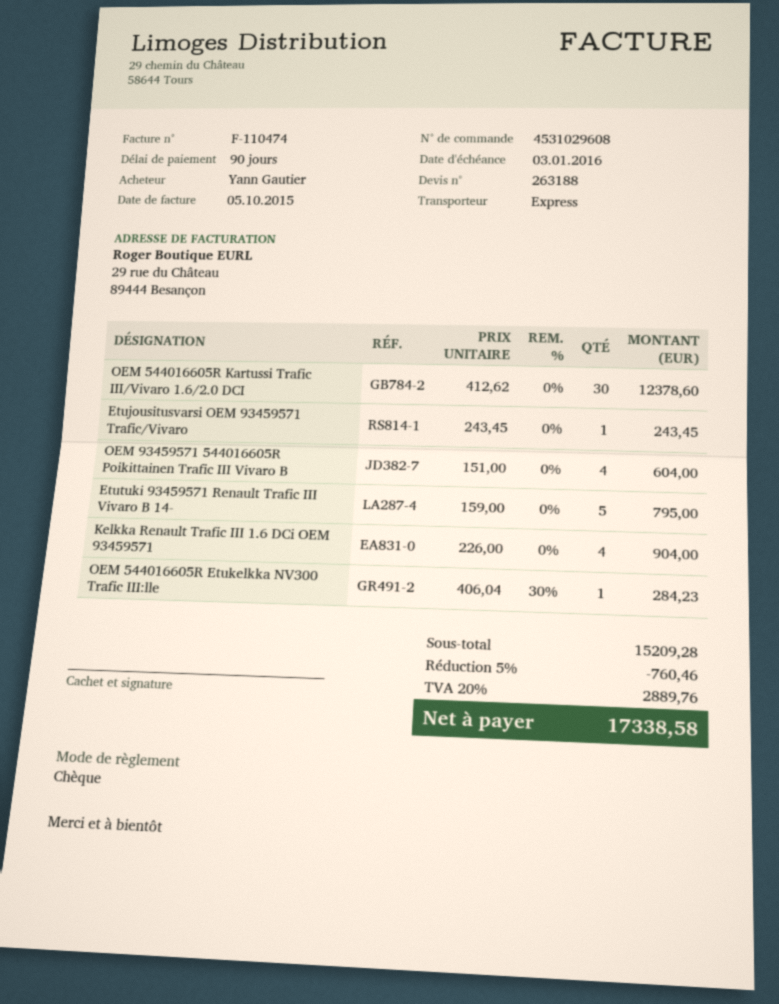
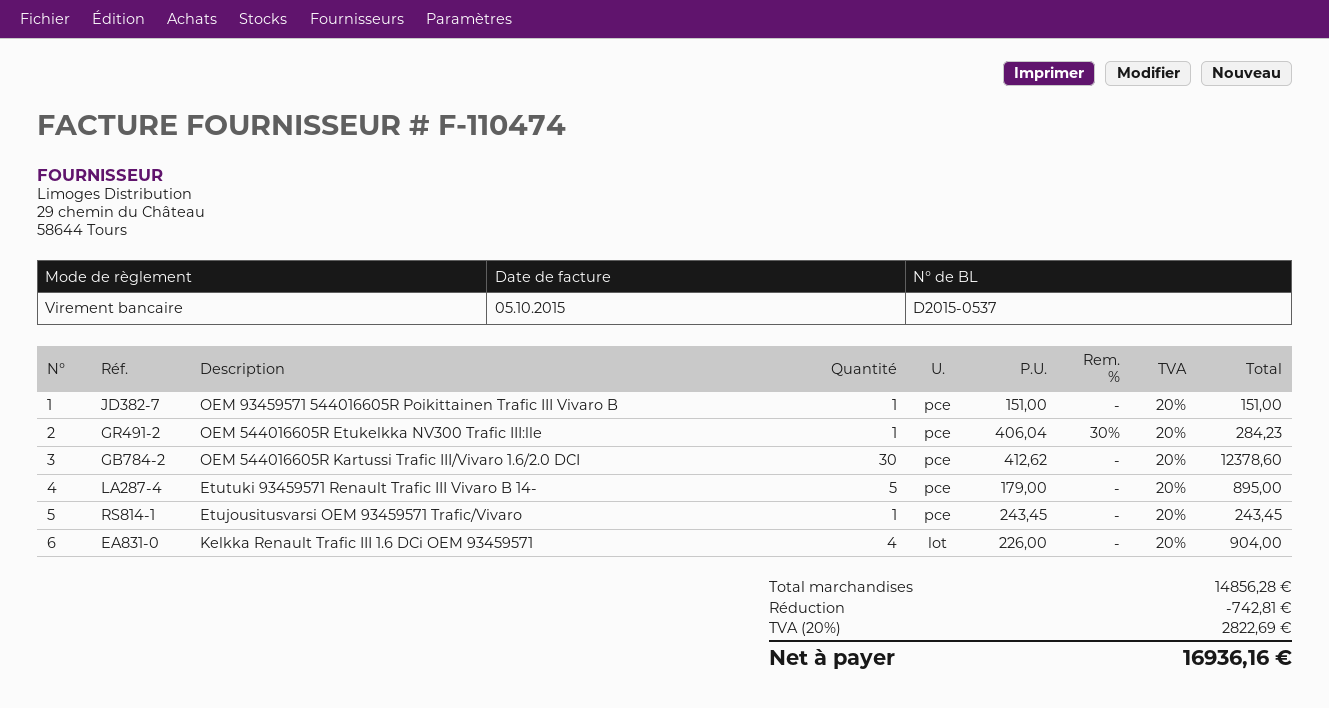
payment method: cheque -> bank transfer
OEM 93459571 544016605R Poikittainen Trafic III Vivaro B: 4 x 151.00 = 604.00 -> 1 x 151.00 = 151.00
Etutuki 93459571 Renault Trafic III Vivaro B 14-: 5 x 159.00 = 795.00 -> 5 x 179.00 = 895.00
subtotal: 15209.28 -> 14856.28
discount: 760.46 -> 742.81
tax: 20% = 2889.76 -> 20% = 2822.69
total: 17338.58 -> 16936.16

